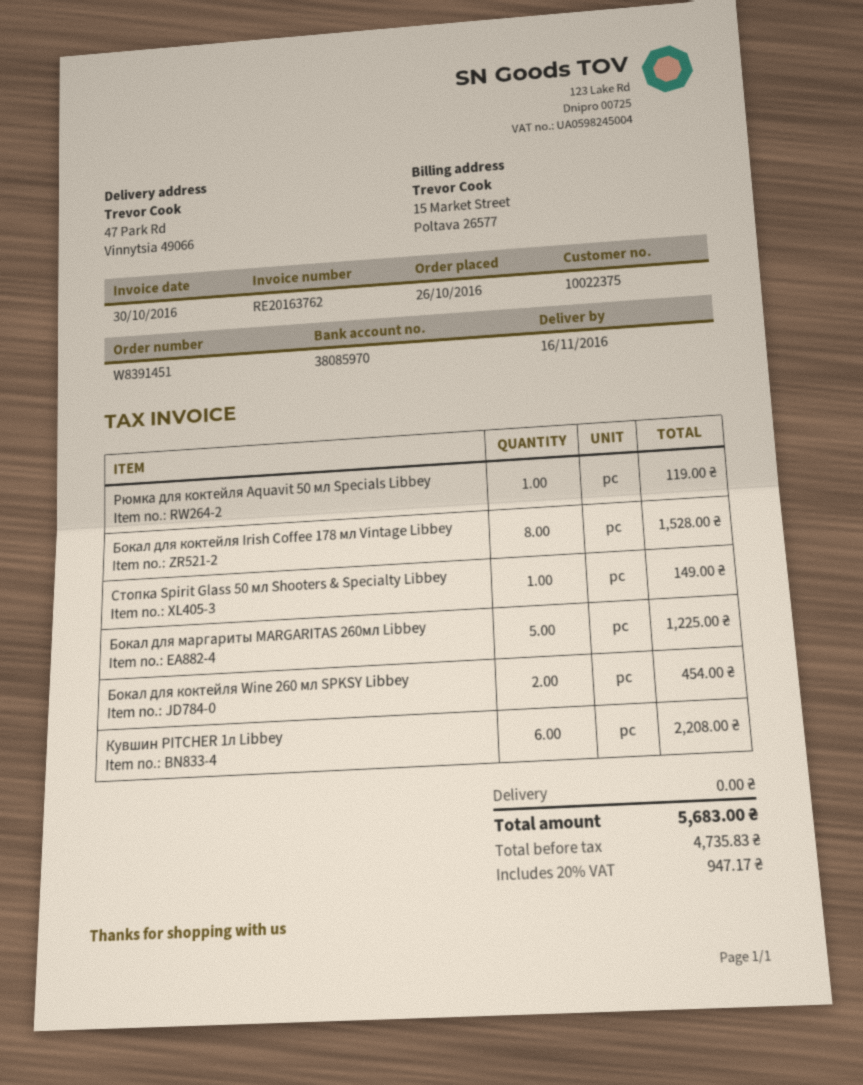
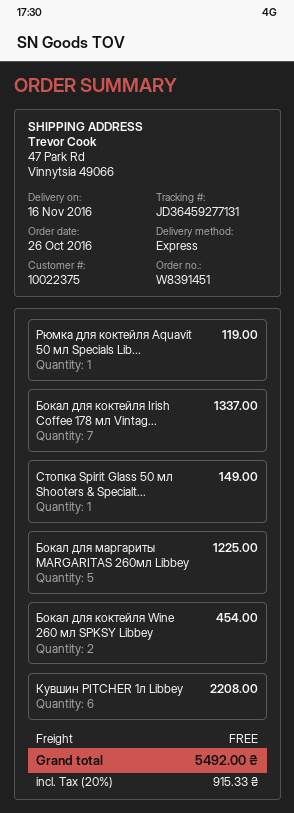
Бокал для коктейля Irish Coffee 178 мл Vintage Libbey: 8 for 1528.00 -> 7 for 1337.00
tax: 20% = 947.17 -> 20% = 915.33
total: 5683.00 -> 5492.00

